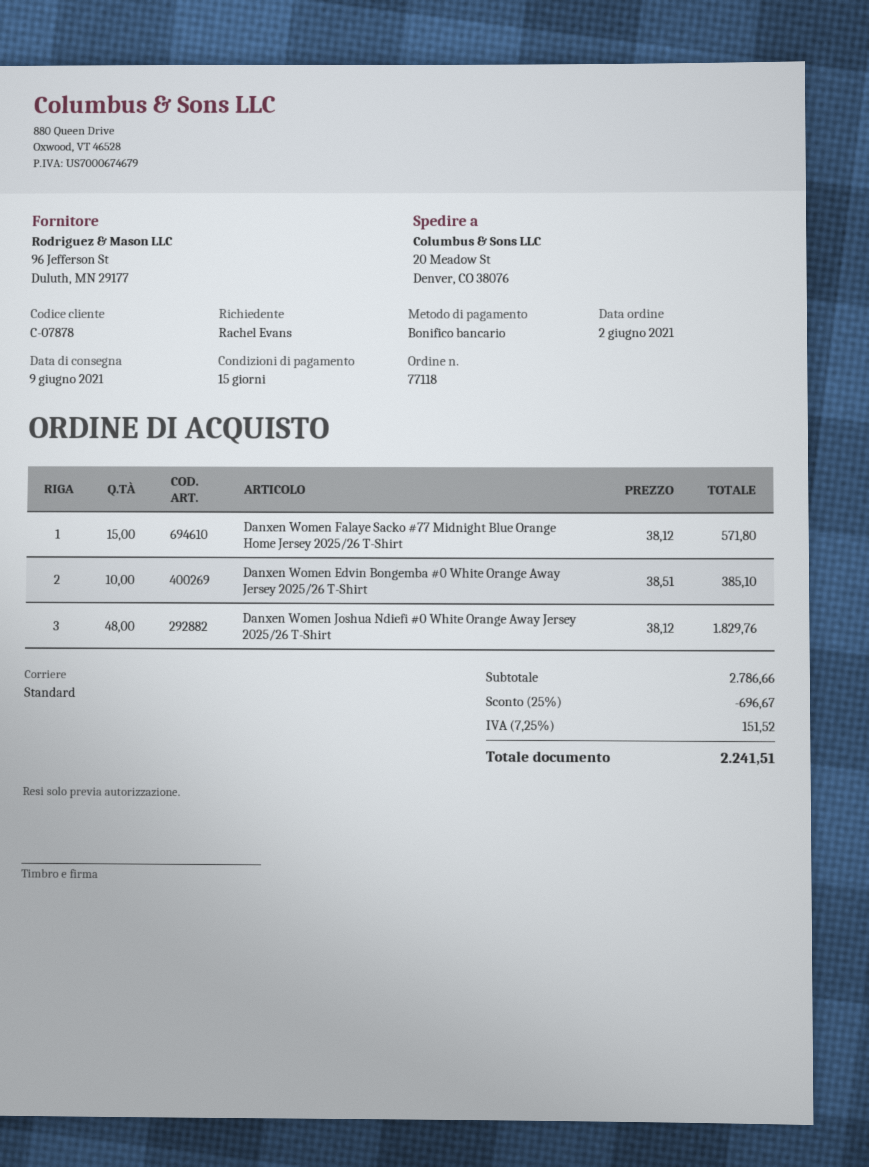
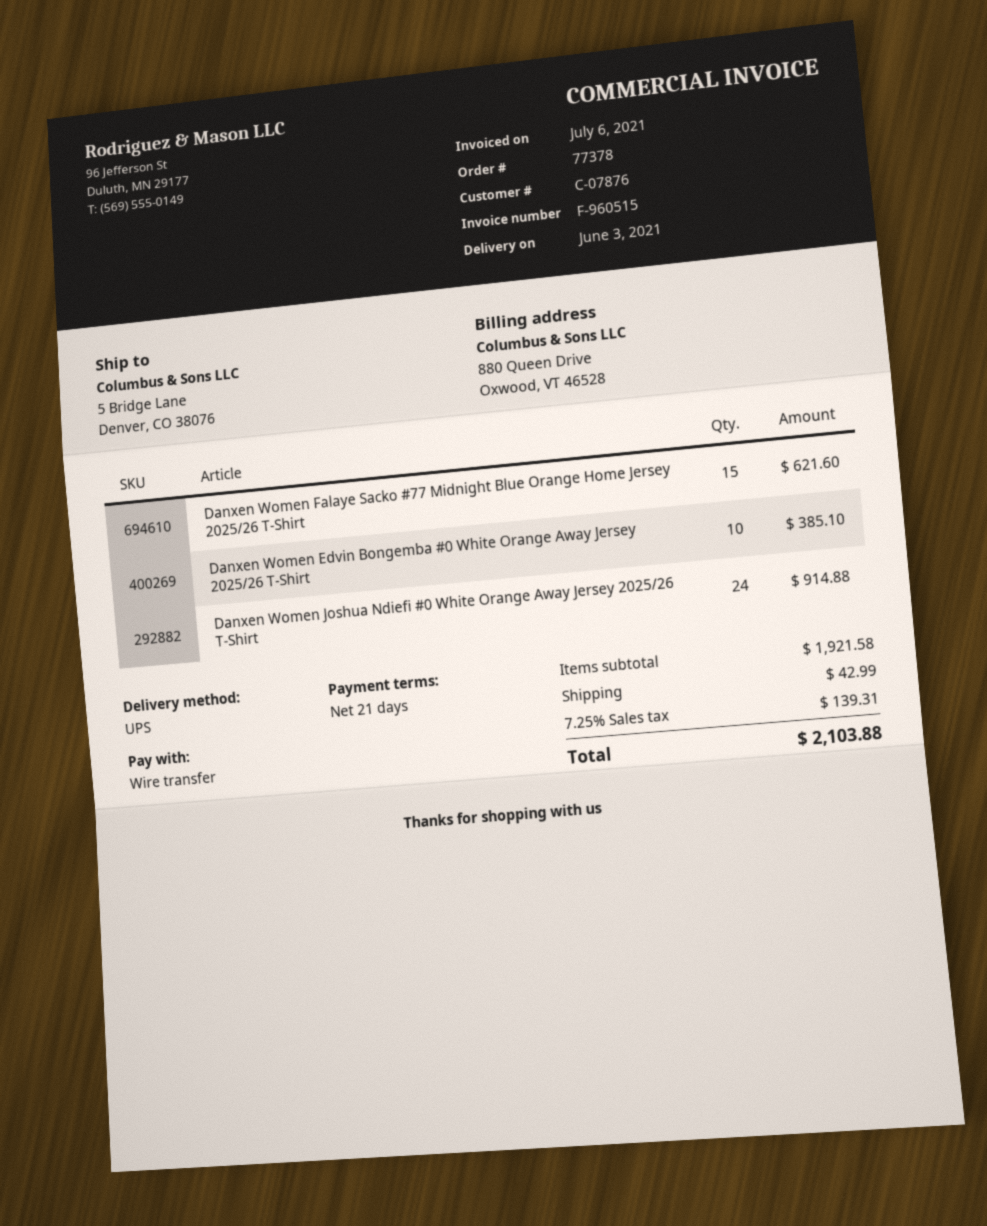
order number: 77118 -> 77378
delivery date: 2021-06-09 -> 2021-06-03
payment terms: 15 days -> 21 days
customer number: C-07878 -> C-07876
shipping method: standard -> UPS
ship to: 20 Meadow St, Denver, CO 38076 -> 5 Bridge Lane, Denver, CO 38076
Danxen Women Falaye Sacko #77 Midnight Blue Orange Home Jersey 2025/26 T-Shirt: 15 for 571.80 -> 15 for 621.60
Danxen Women Joshua Ndiefi #0 White Orange Away Jersey 2025/26 T-Shirt: 48 for 1829.76 -> 24 for 914.88
subtotal: 2786.66 -> 1921.58
discount: 25% = 696.67 -> none
shipping: none -> 42.99
tax: 7.25% = 151.52 -> 7.25% = 139.31
total: 2241.51 -> 2103.88

